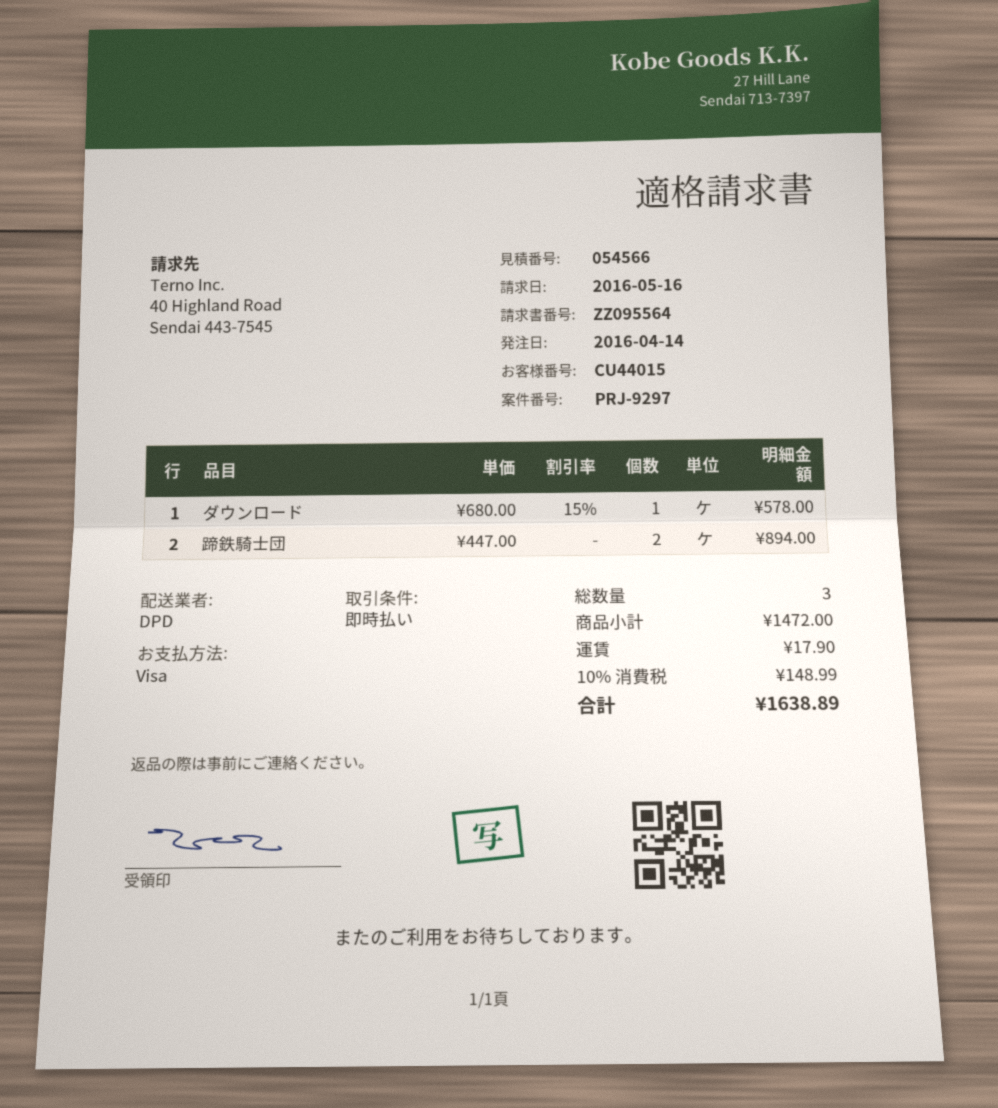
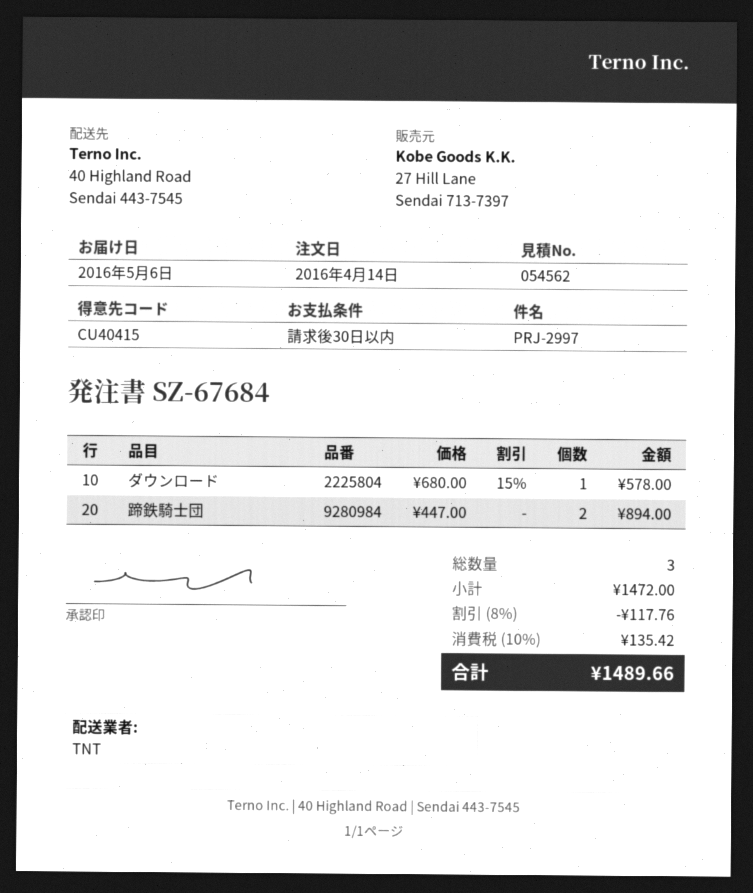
quote number: 054566 -> 054562
payment terms: on receipt -> 30 days
customer number: CU44015 -> CU40415
reference: PRJ-9297 -> PRJ-2997
shipping method: DPD -> TNT
discount: none -> 8% = 117.76
shipping: 17.90 -> none
tax: 10% = 148.99 -> 10% = 135.42
total: 1638.89 -> 1489.66

